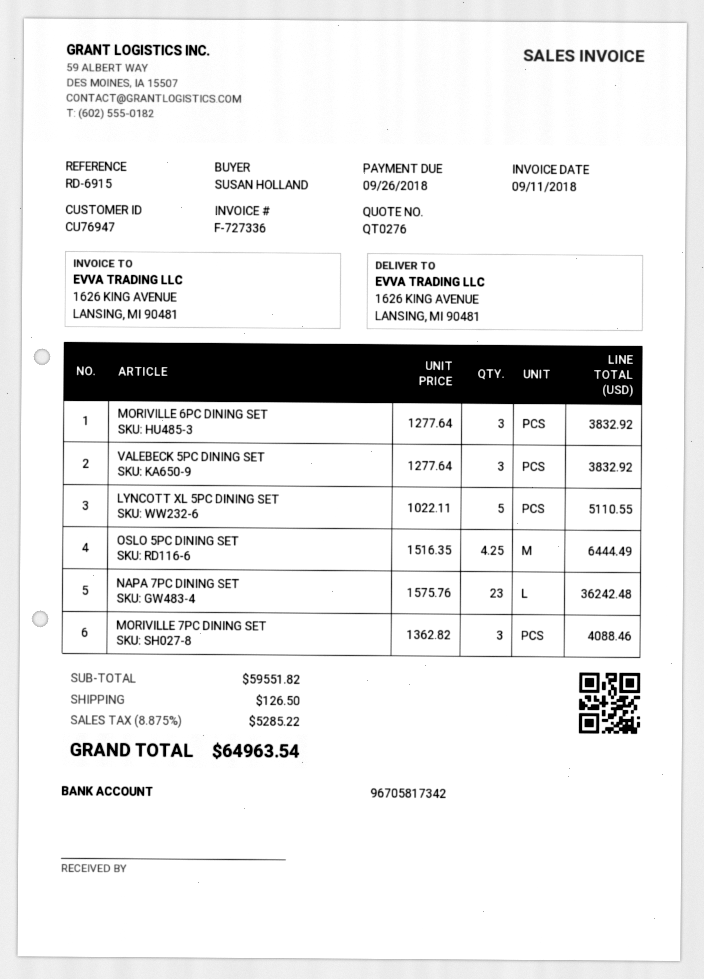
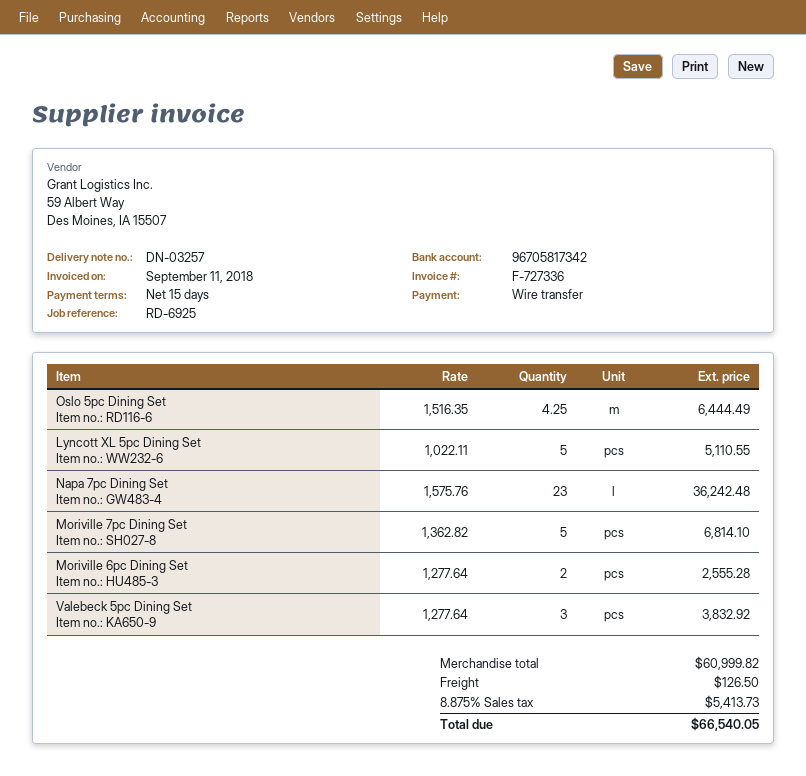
reference: RD-6915 -> RD-6925
MORIVILLE 6PC DINING SET: 3 x 1277.64 = 3832.92 -> 2 x 1277.64 = 2555.28
MORIVILLE 7PC DINING SET: 3 x 1362.82 = 4088.46 -> 5 x 1362.82 = 6814.10
subtotal: 59551.82 -> 60999.82
tax: 8.875% = 5285.22 -> 8.875% = 5413.73
total: 64963.54 -> 66540.05

